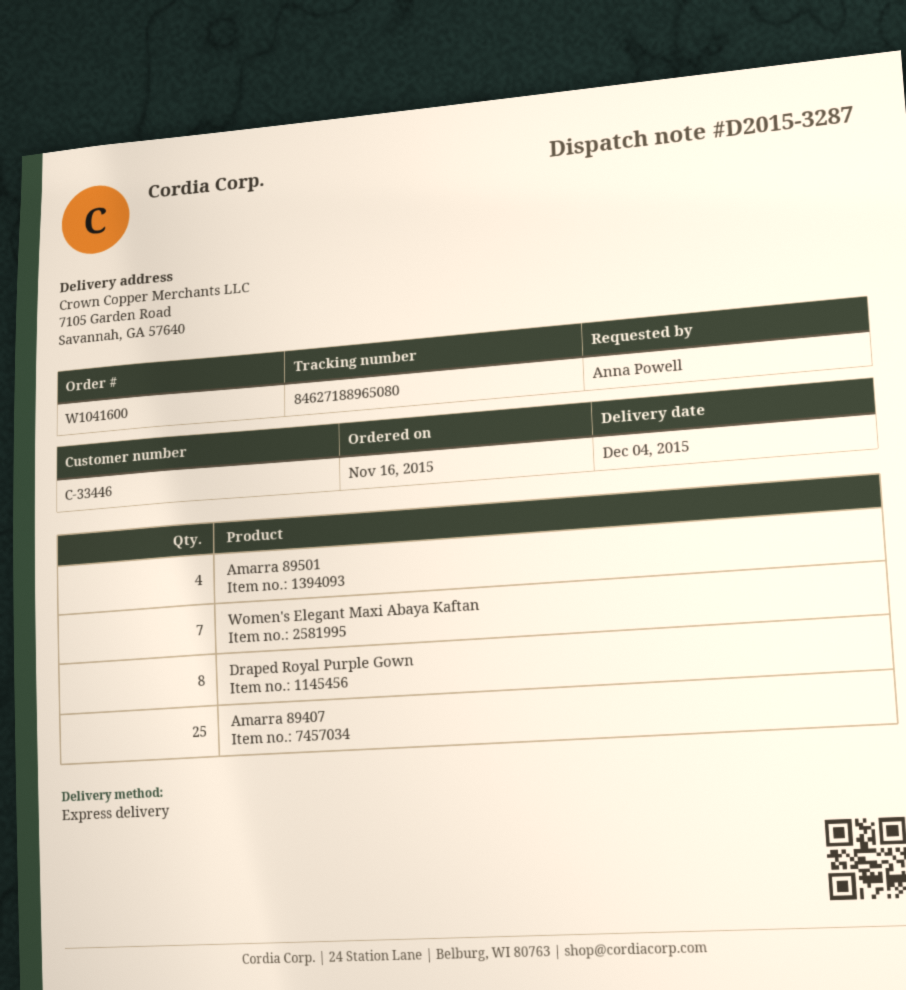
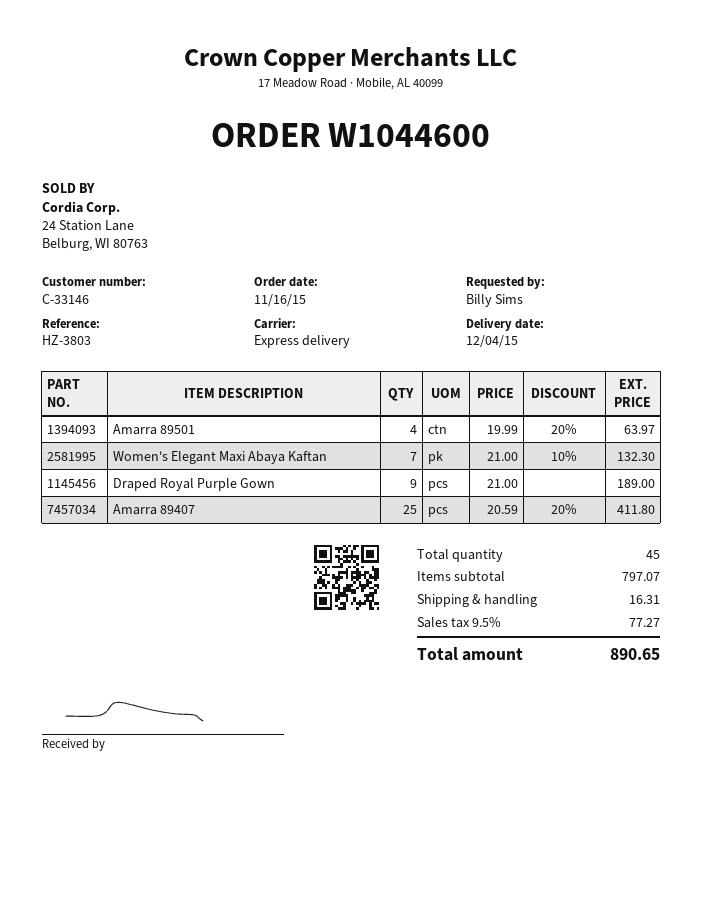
order number: W1041600 -> W1044600
customer number: C-33446 -> C-33146
ordered by: Anna Powell -> Billy Sims
Draped Royal Purple Gown: 8 -> 9

